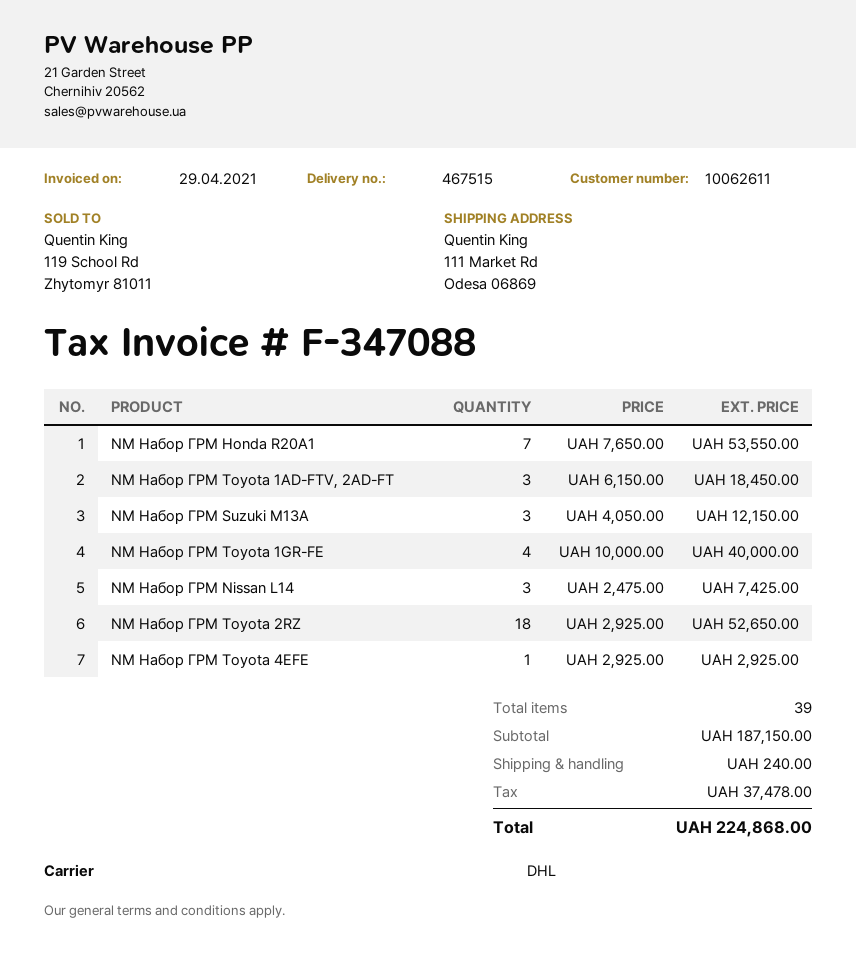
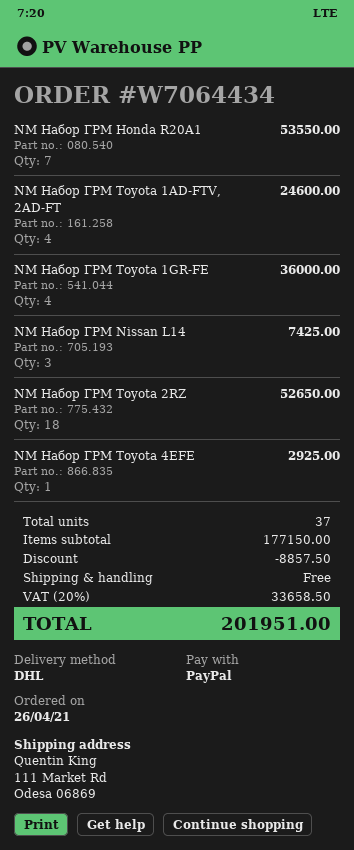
NM Набор ГРМ Toyota 1AD-FTV, 2AD-FT: 3 for 18450.00 -> 4 for 24600.00
NM Набор ГРМ Suzuki M13A: 3 for 12150.00 -> none
NM Набор ГРМ Toyota 1GR-FE: 4 for 40000.00 -> 4 for 36000.00
total quantity: 39 -> 37
subtotal: 187150.00 -> 177150.00
discount: none -> 8857.50
shipping: 240.00 -> 0.00
tax: 37478.00 -> 33658.50
total: 224868.00 -> 201951.00

